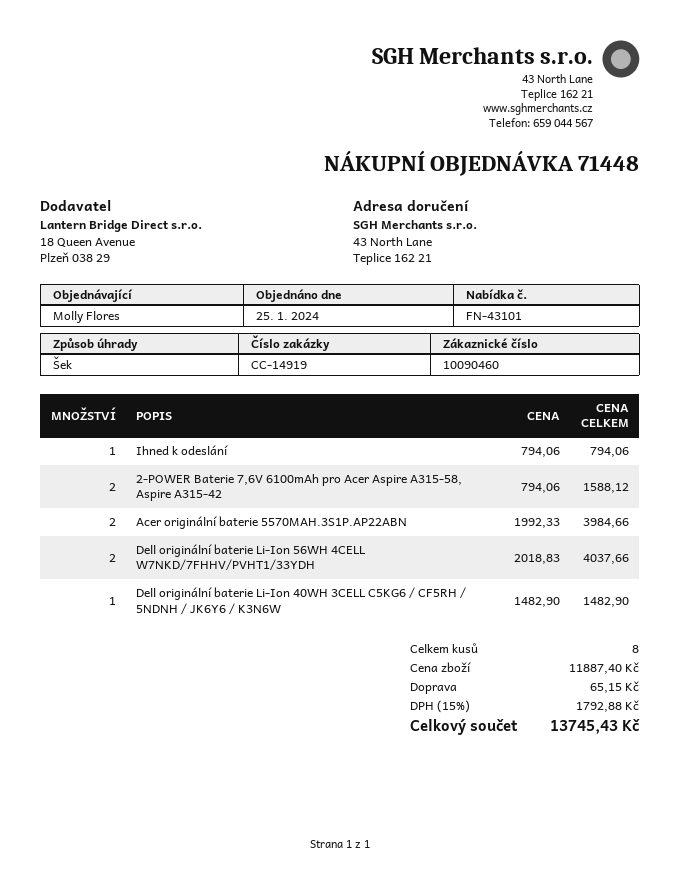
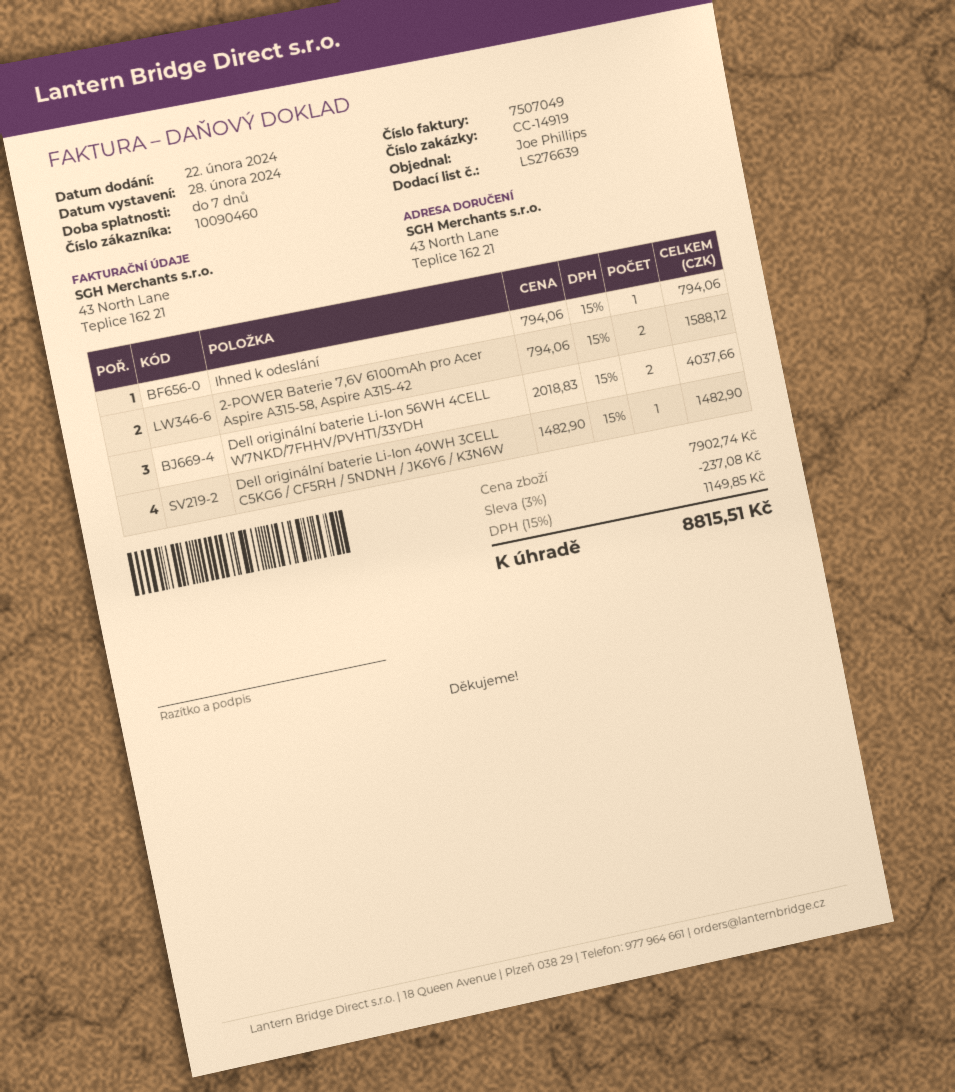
ordered by: Molly Flores -> Joe Phillips
Acer originální baterie 5570MAH.3S1P.AP22ABN: 2 x 1992.33 = 3984.66 -> none
subtotal: 11887.40 -> 7902.74
discount: none -> 3% = 237.08
shipping: 65.15 -> none
tax: 15% = 1792.88 -> 15% = 1149.85
total: 13745.43 -> 8815.51

